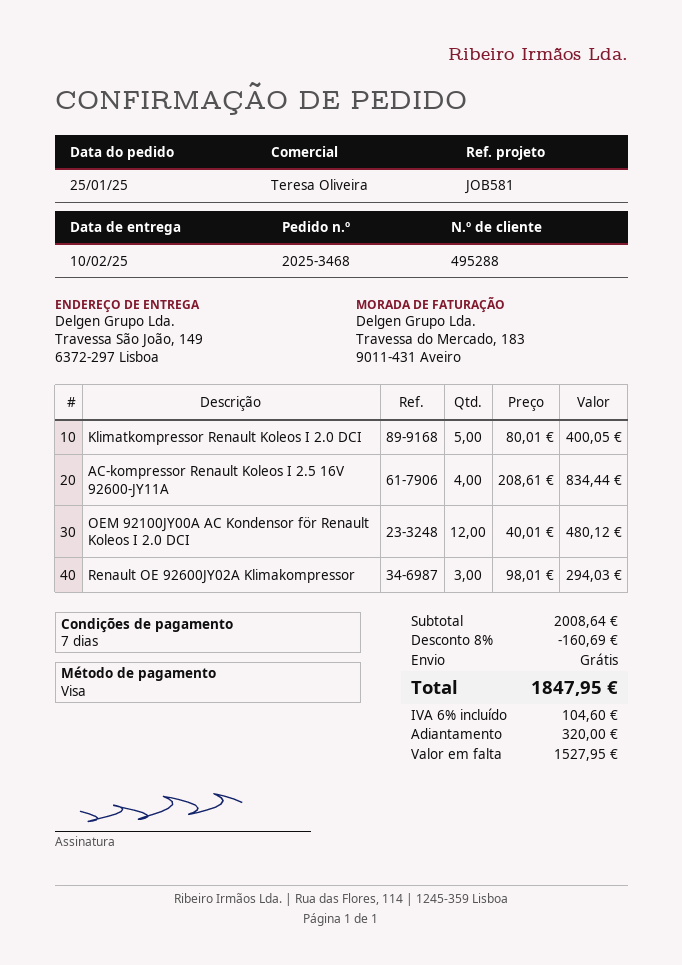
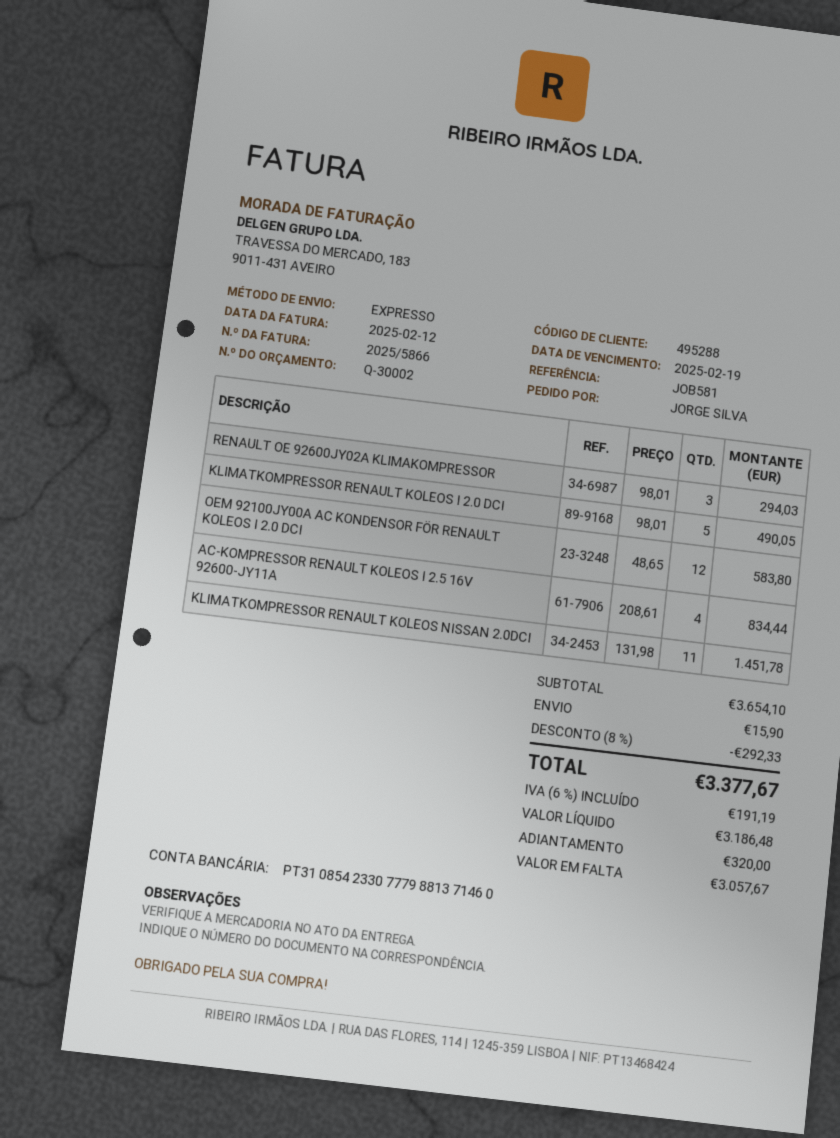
Klimatkompressor Renault Koleos I 2.0 DCI: 5 x 80.01 = 400.05 -> 5 x 98.01 = 490.05
OEM 92100JY00A AC Kondensor för Renault Koleos I 2.0 DCI: 12 x 40.01 = 480.12 -> 12 x 48.65 = 583.80
KLIMATKOMPRESSOR RENAULT KOLEOS NISSAN 2.0DCI: none -> 11 x 131.98 = 1451.78
subtotal: 2008.64 -> 3654.10
discount: 8% = 160.69 -> 8% = 292.33
shipping: 0.00 -> 15.90
tax: 6% = 104.60 -> 6% = 191.19
total: 1847.95 -> 3377.67
balance: 1527.95 -> 3057.67

